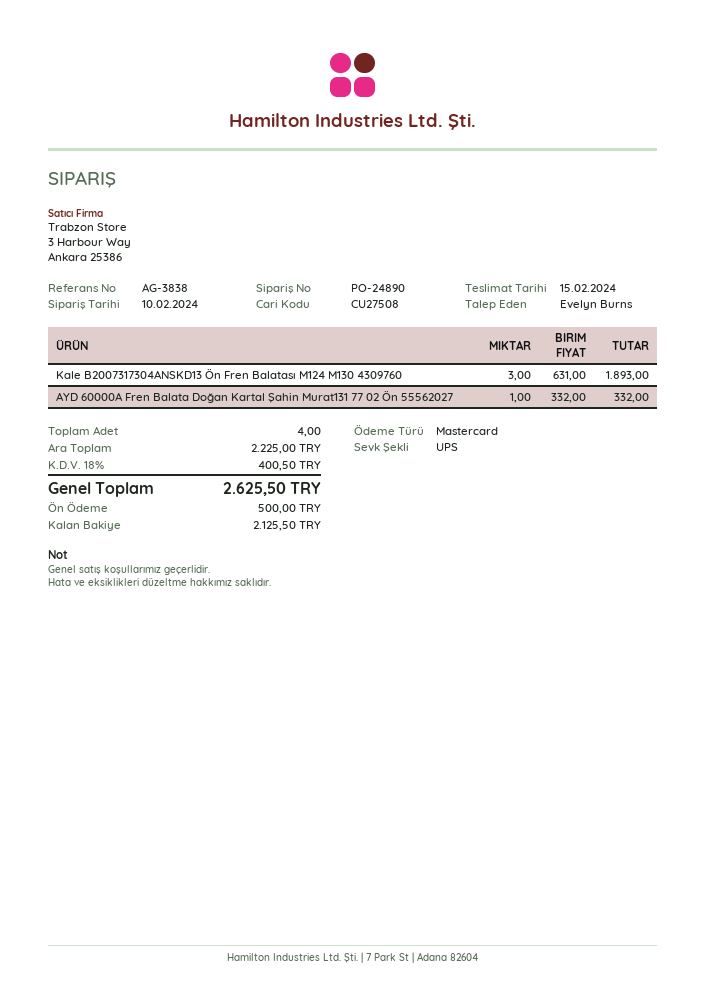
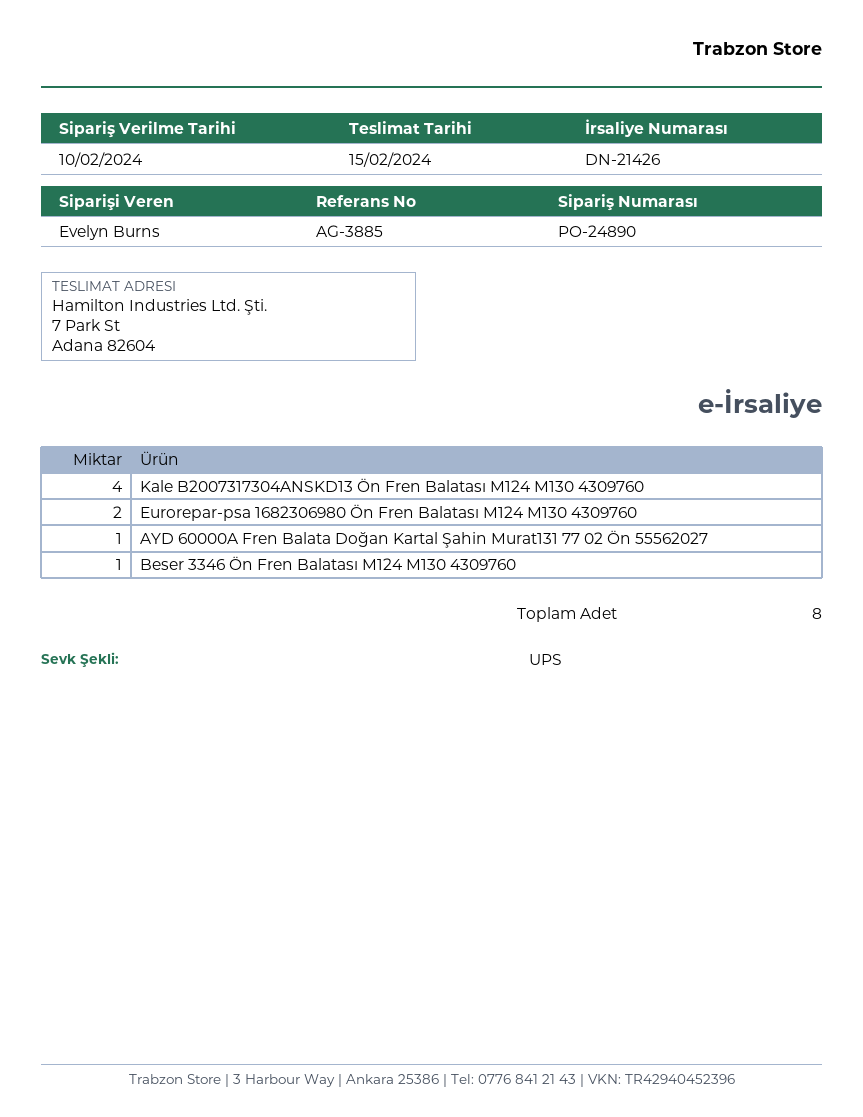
reference: AG-3838 -> AG-3885
Kale B2007317304ANSKD13 Ön Fren Balatası M124 M130 4309760: 3 -> 4
Eurorepar-psa 1682306980 Ön Fren Balatası M124 M130 4309760: none -> 2
Beser 3346 Ön Fren Balatası M124 M130 4309760: none -> 1
total quantity: 4 -> 8

